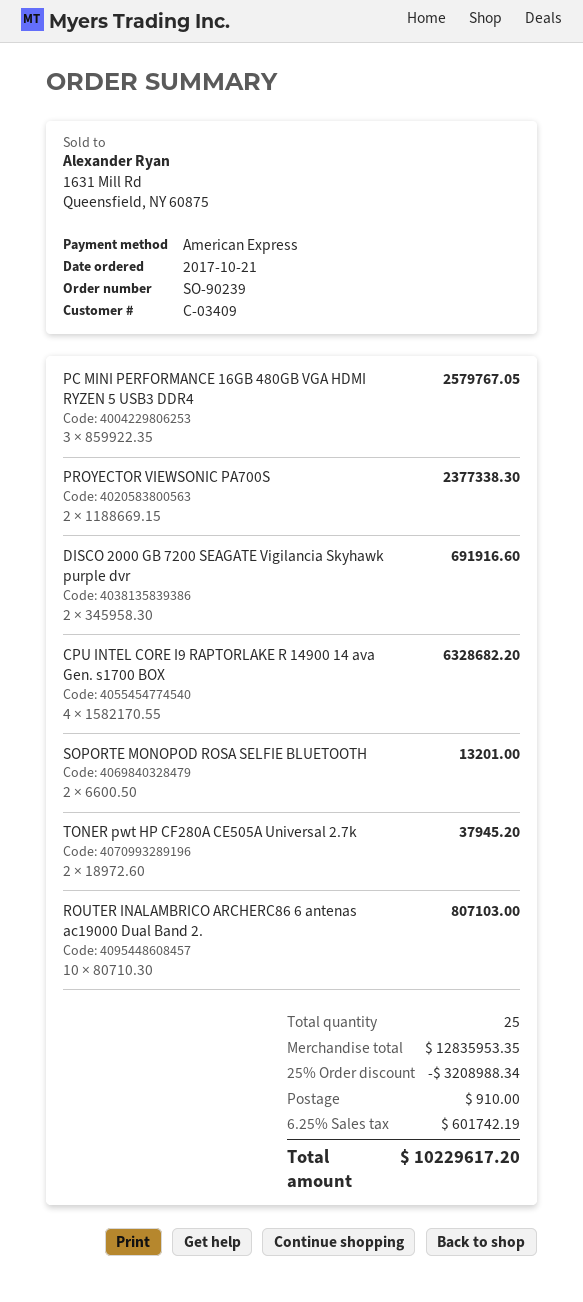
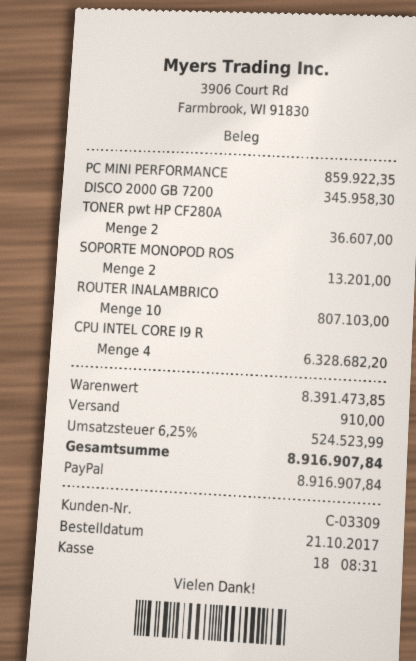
customer number: C-03409 -> C-03309
payment method: American Express -> PayPal
PC MINI PERFORMANCE 16GB 480GB VGA HDMI RYZEN 5 USB3 DDR4: 3 for 2579767.05 -> 1 for 859922.35
PROYECTOR VIEWSONIC PA700S: 2 for 2377338.30 -> none
DISCO 2000 GB 7200 SEAGATE Vigilancia Skyhawk purple dvr: 2 for 691916.60 -> 1 for 345958.30
TONER pwt HP CF280A CE505A Universal 2.7k: 2 for 37945.20 -> 2 for 36607.00
subtotal: 12835953.35 -> 8391473.85
discount: 25% = 3208988.34 -> none
tax: 6.25% = 601742.19 -> 6.25% = 524523.99
total: 10229617.20 -> 8916907.84

